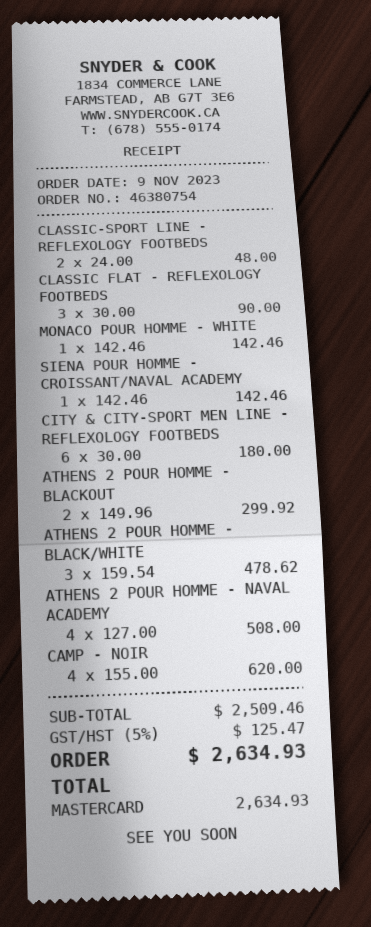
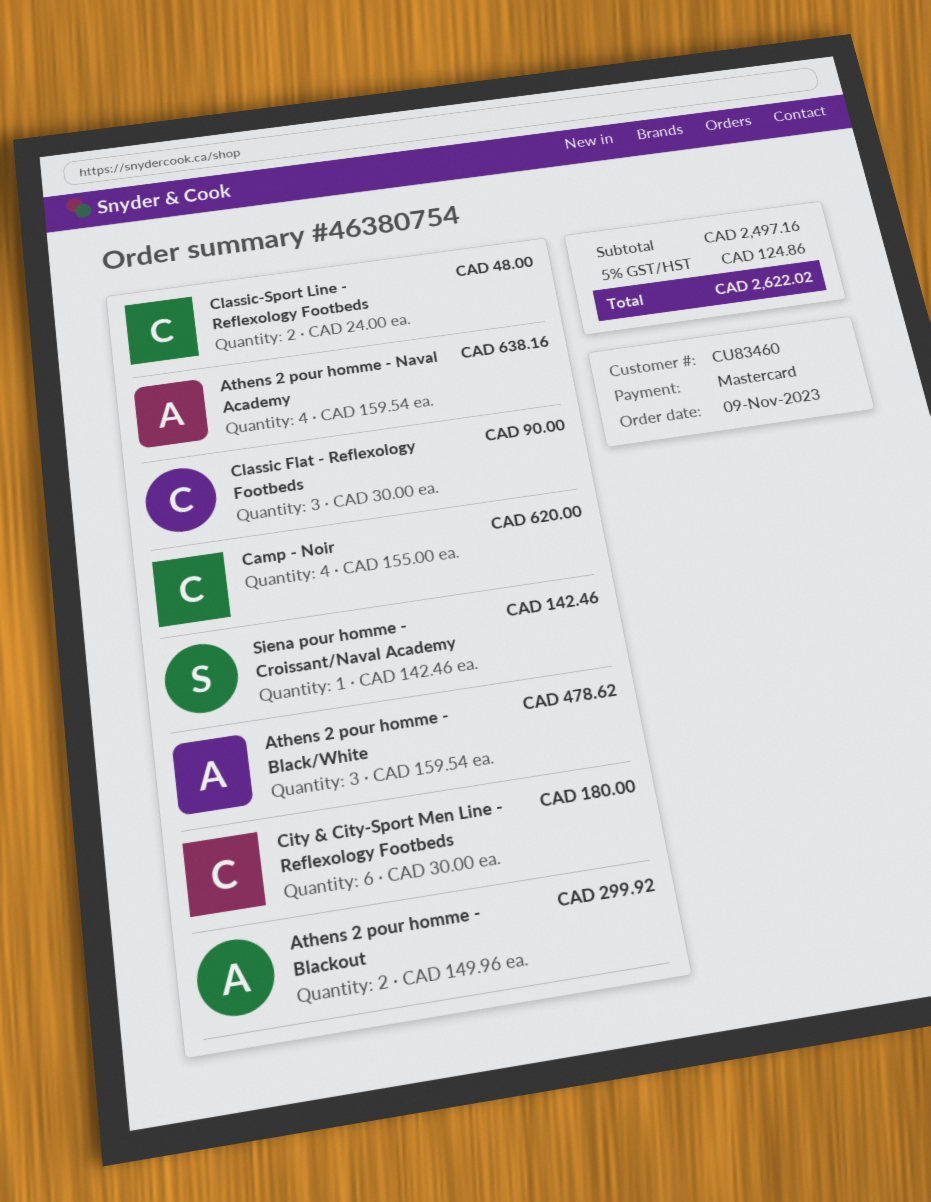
MONACO POUR HOMME - WHITE: 1 x 142.46 = 142.46 -> none
ATHENS 2 POUR HOMME - NAVAL ACADEMY: 4 x 127.00 = 508.00 -> 4 x 159.54 = 638.16
subtotal: 2509.46 -> 2497.16
tax: 5% = 125.47 -> 5% = 124.86
total: 2634.93 -> 2622.02

